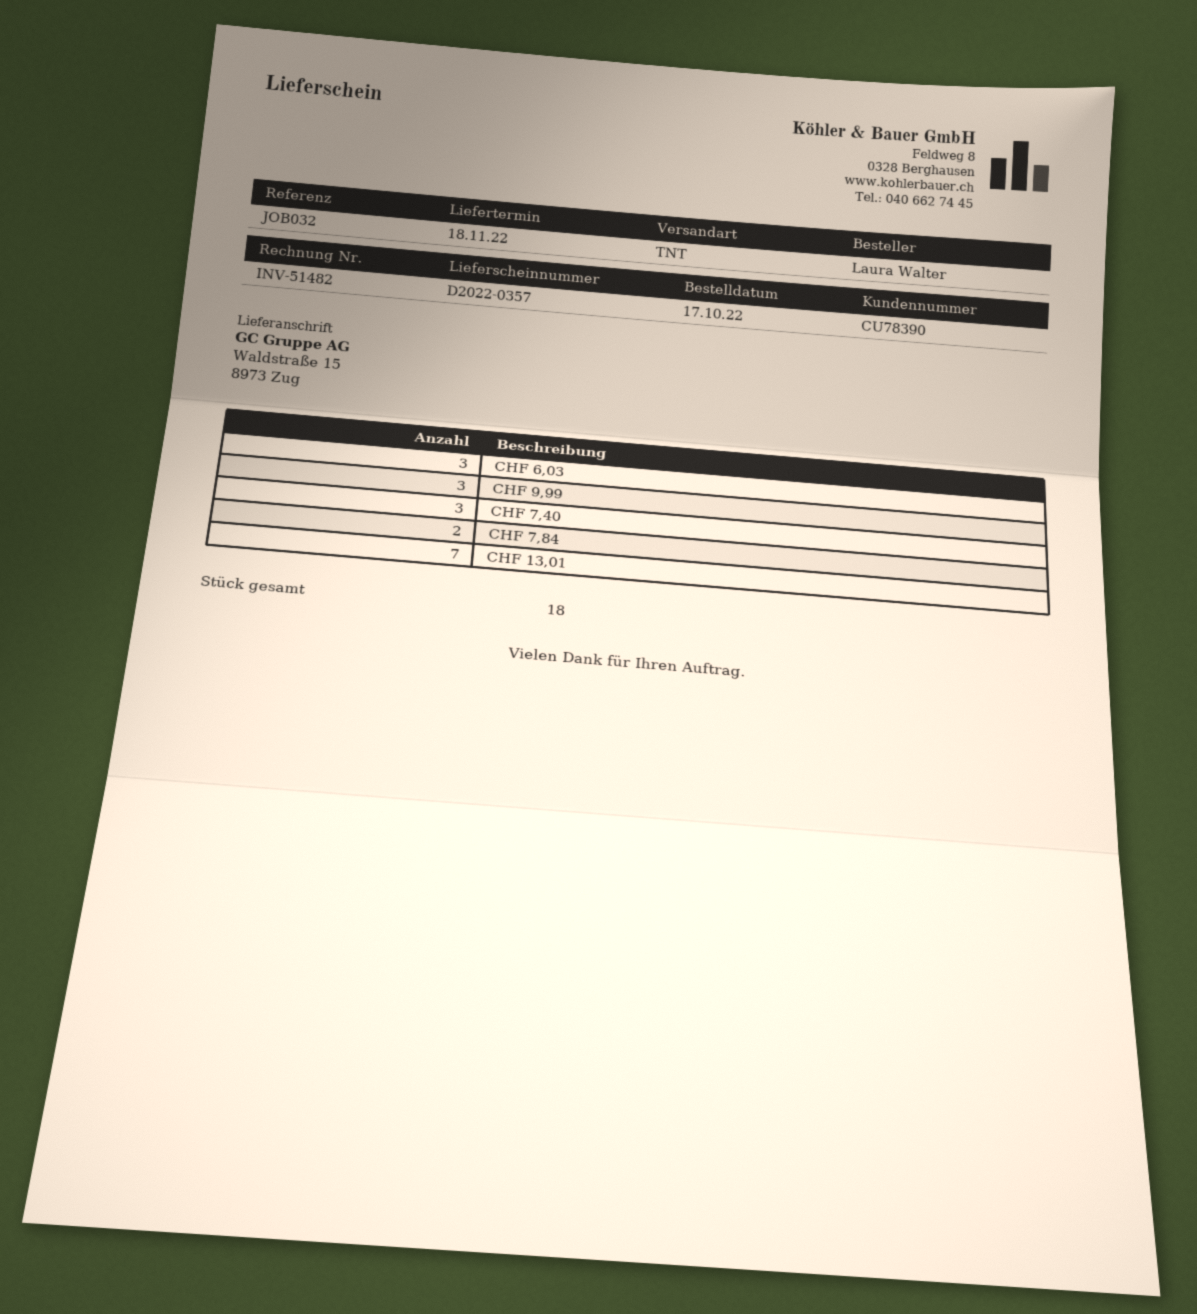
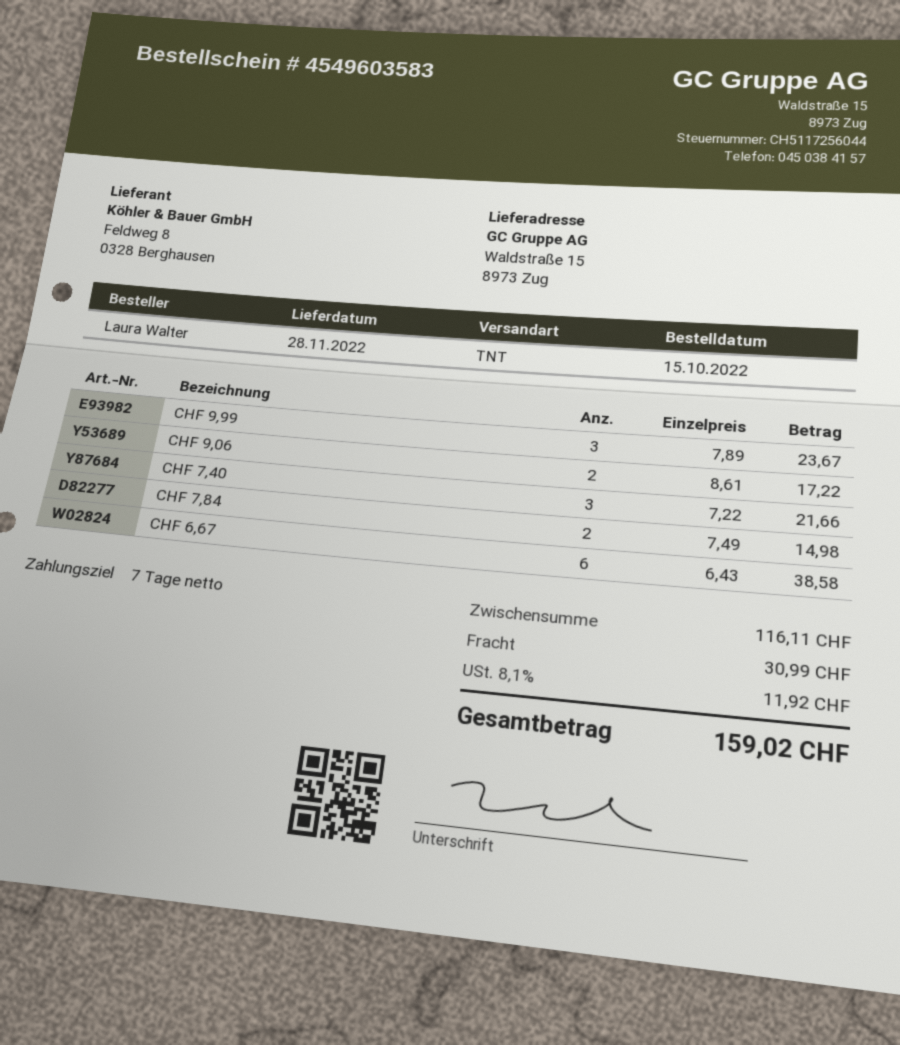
order date: 2022-10-17 -> 2022-10-15
delivery date: 2022-11-18 -> 2022-11-28
CHF 6,03: 3 -> none
CHF 13,01: 7 -> none
CHF 9,06: none -> 2
CHF 6,67: none -> 6

